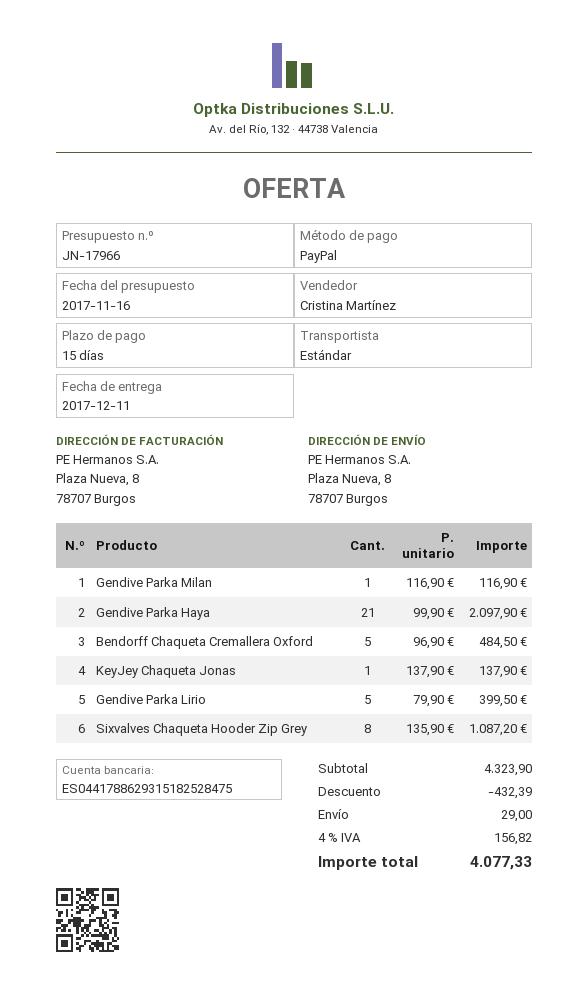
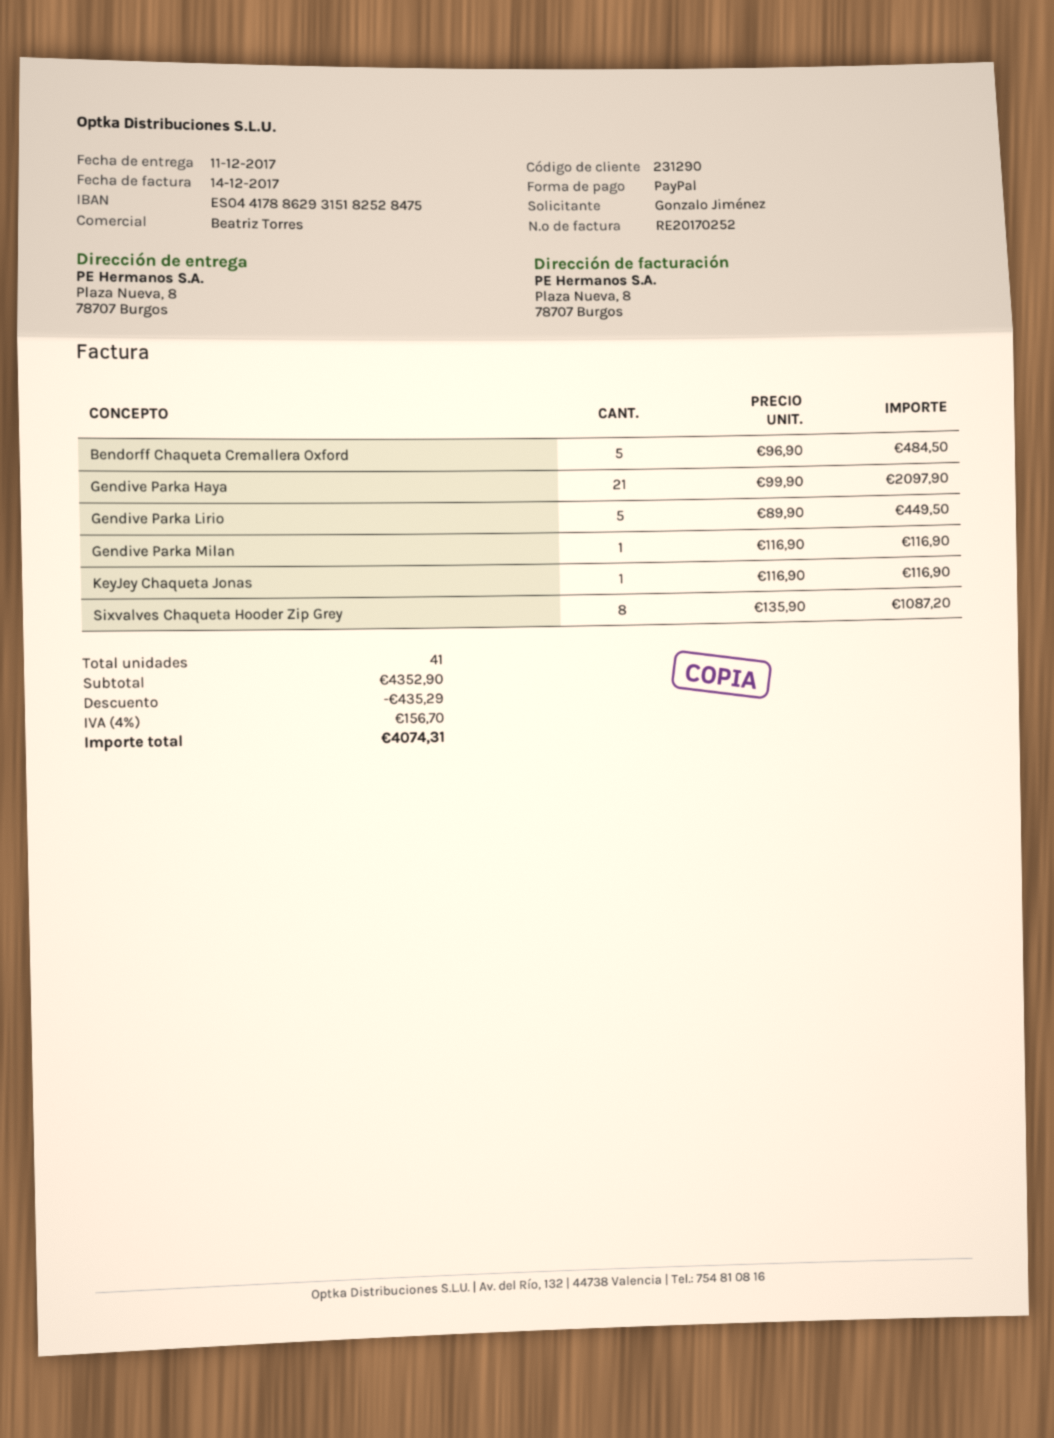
sales rep: Cristina Martínez -> Beatriz Torres
KeyJey Chaqueta Jonas: 1 x 137.90 = 137.90 -> 1 x 116.90 = 116.90
Gendive Parka Lirio: 5 x 79.90 = 399.50 -> 5 x 89.90 = 449.50
subtotal: 4323.90 -> 4352.90
discount: 432.39 -> 435.29
shipping: 29.00 -> none
tax: 4% = 156.82 -> 4% = 156.70
total: 4077.33 -> 4074.31

